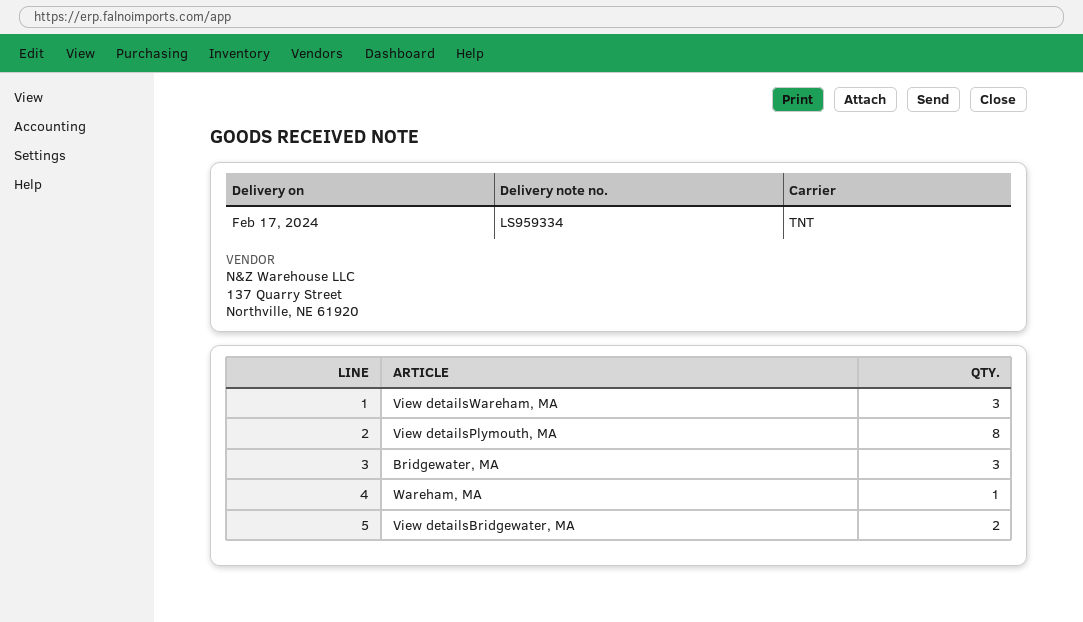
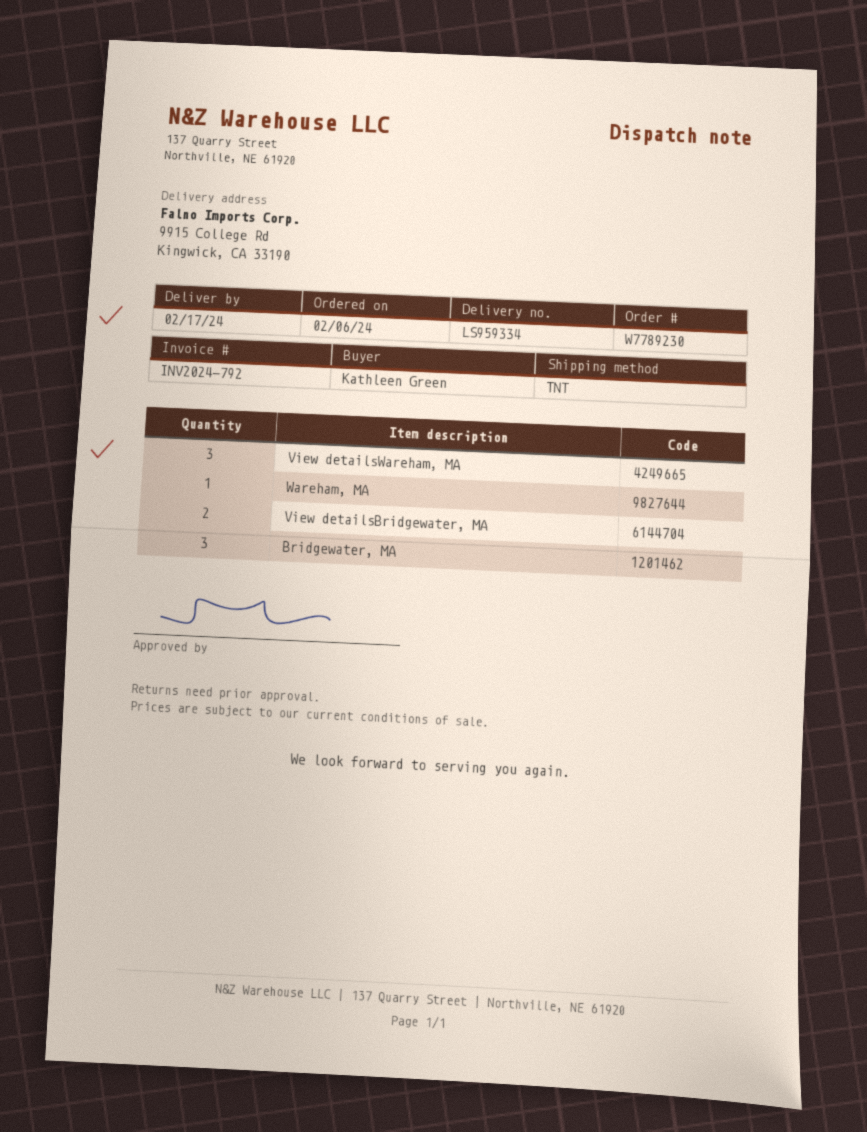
View detailsPlymouth, MA: 8 -> none

